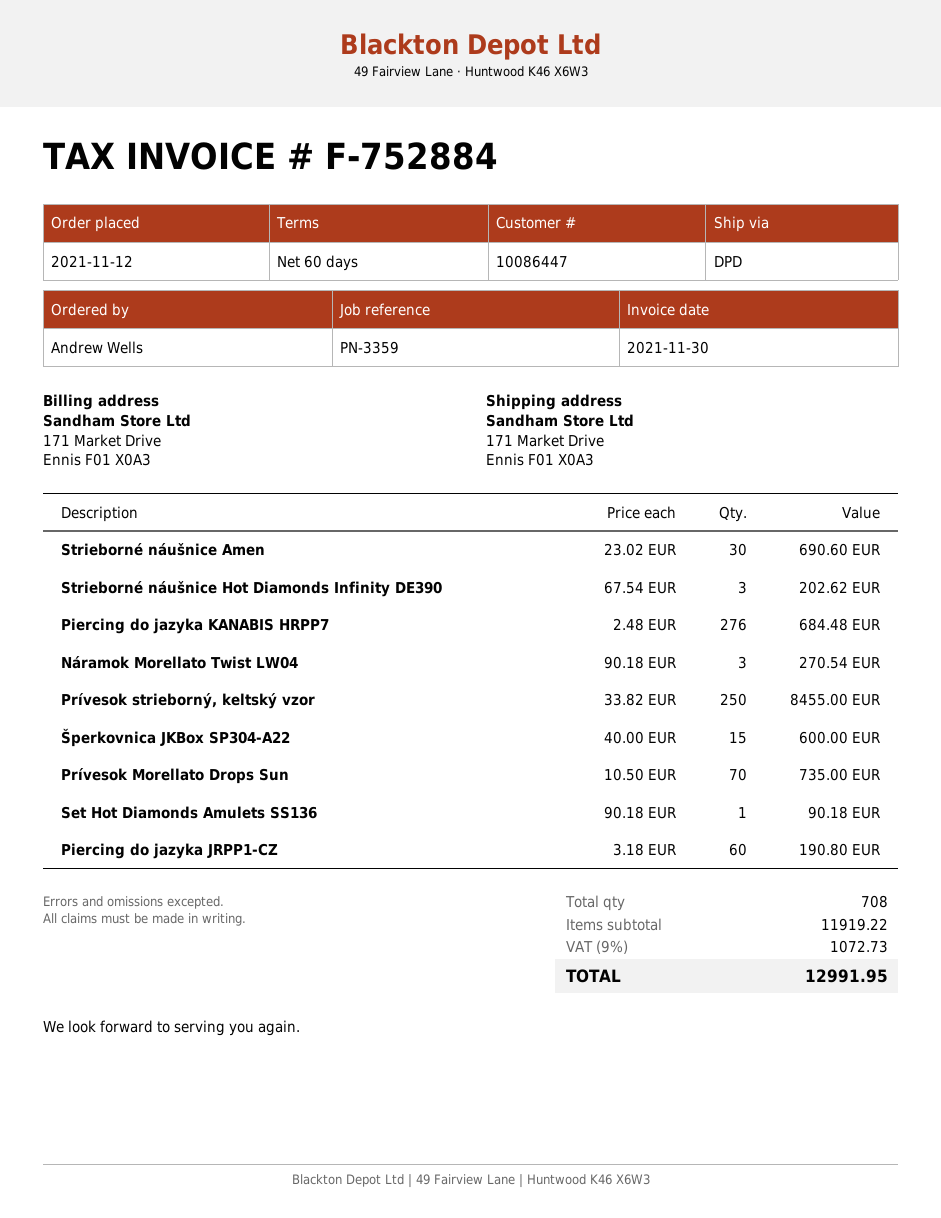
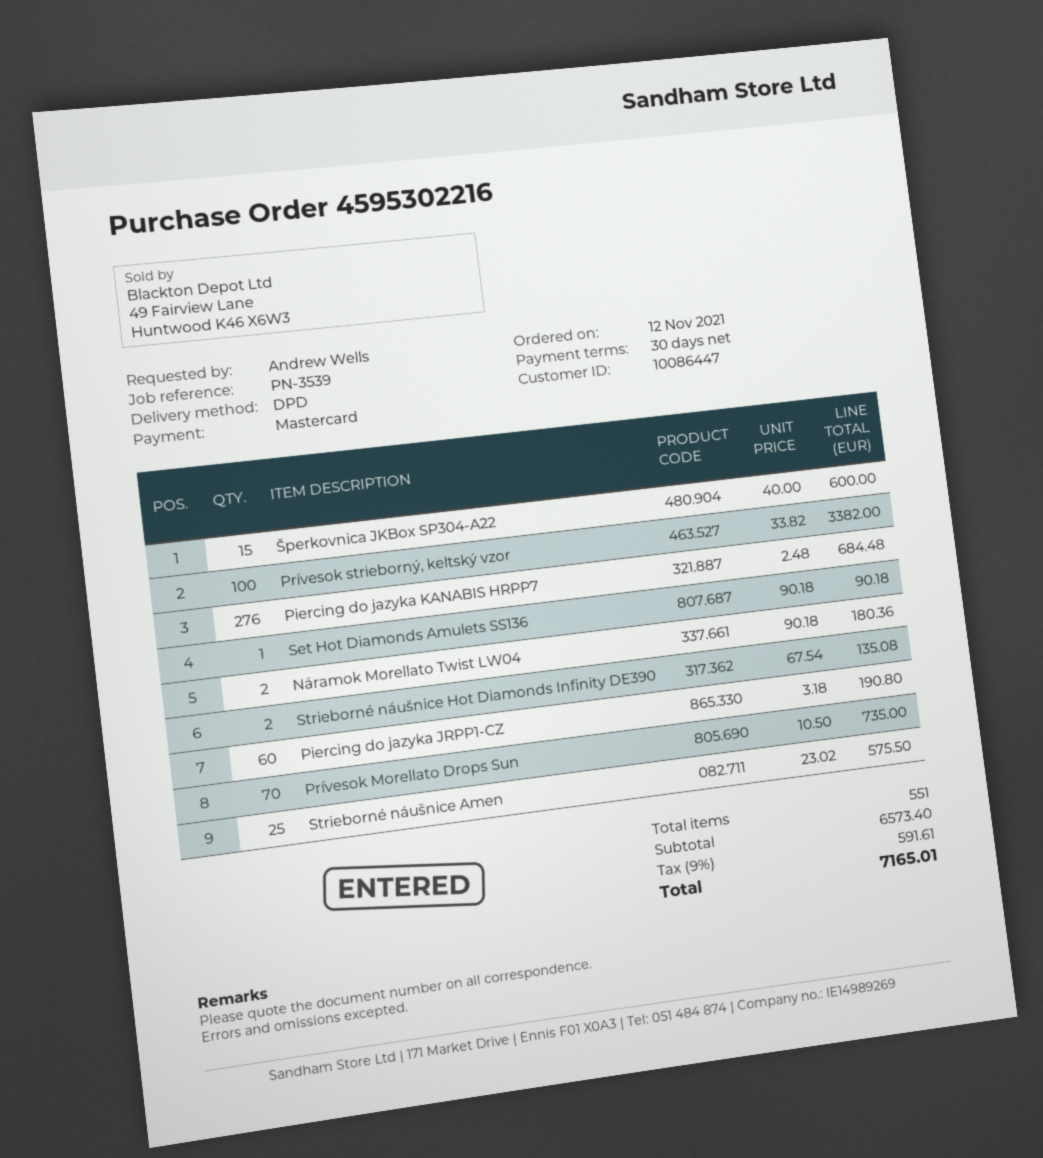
payment terms: 60 days -> 30 days
reference: PN-3359 -> PN-3539
Strieborné náušnice Amen: 30 x 23.02 = 690.60 -> 25 x 23.02 = 575.50
Strieborné náušnice Hot Diamonds Infinity DE390: 3 x 67.54 = 202.62 -> 2 x 67.54 = 135.08
Náramok Morellato Twist LW04: 3 x 90.18 = 270.54 -> 2 x 90.18 = 180.36
Prívesok strieborný, keltský vzor: 250 x 33.82 = 8455.00 -> 100 x 33.82 = 3382.00
total quantity: 708 -> 551
subtotal: 11919.22 -> 6573.40
tax: 9% = 1072.73 -> 9% = 591.61
total: 12991.95 -> 7165.01

